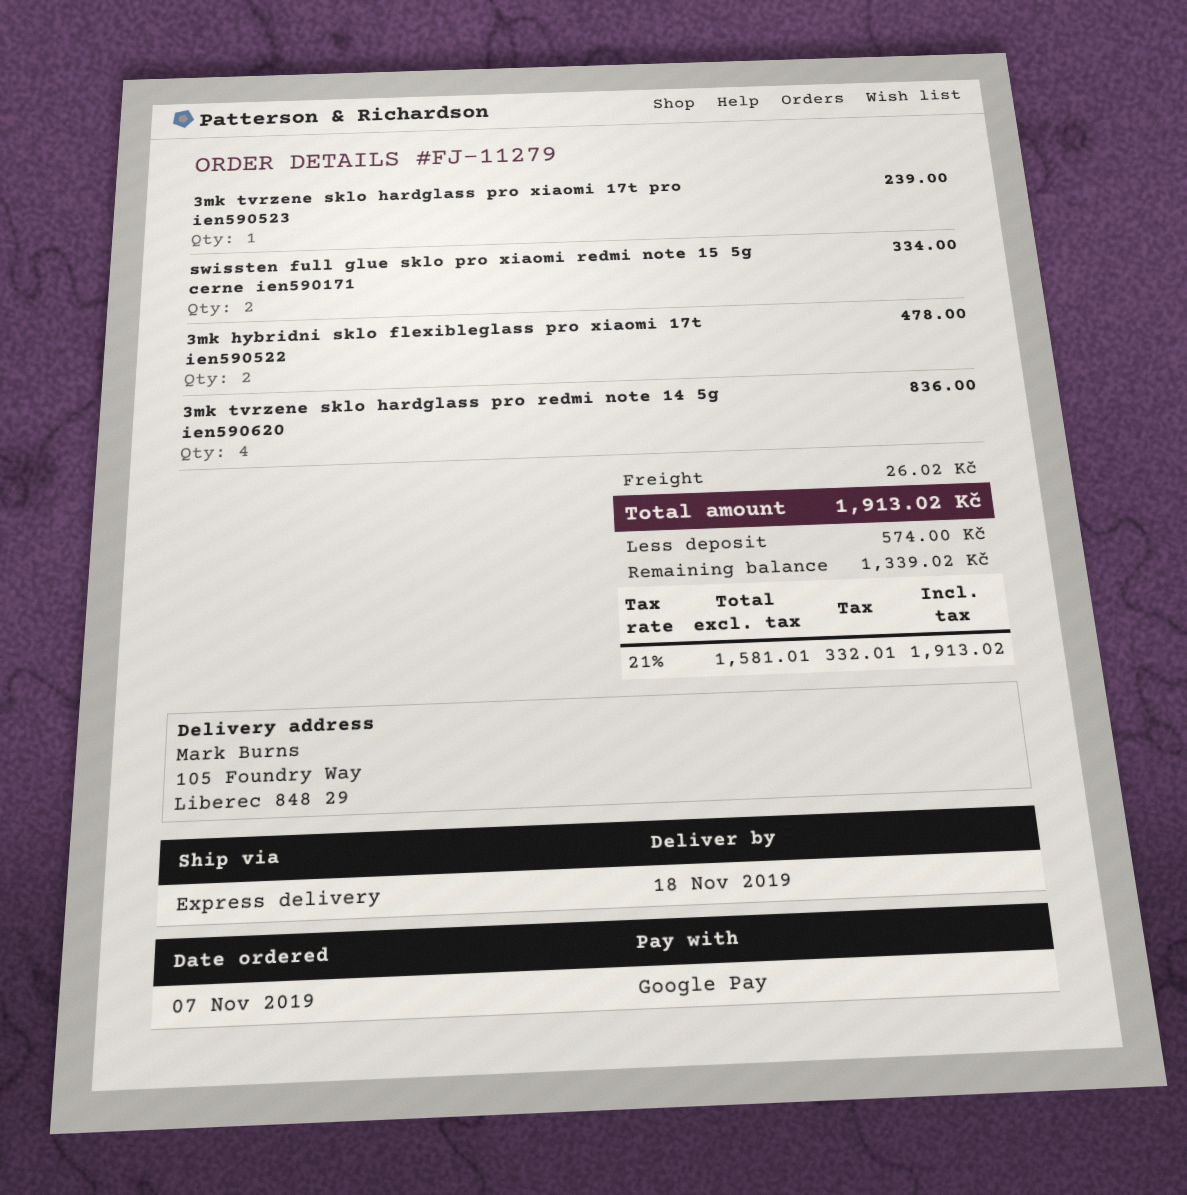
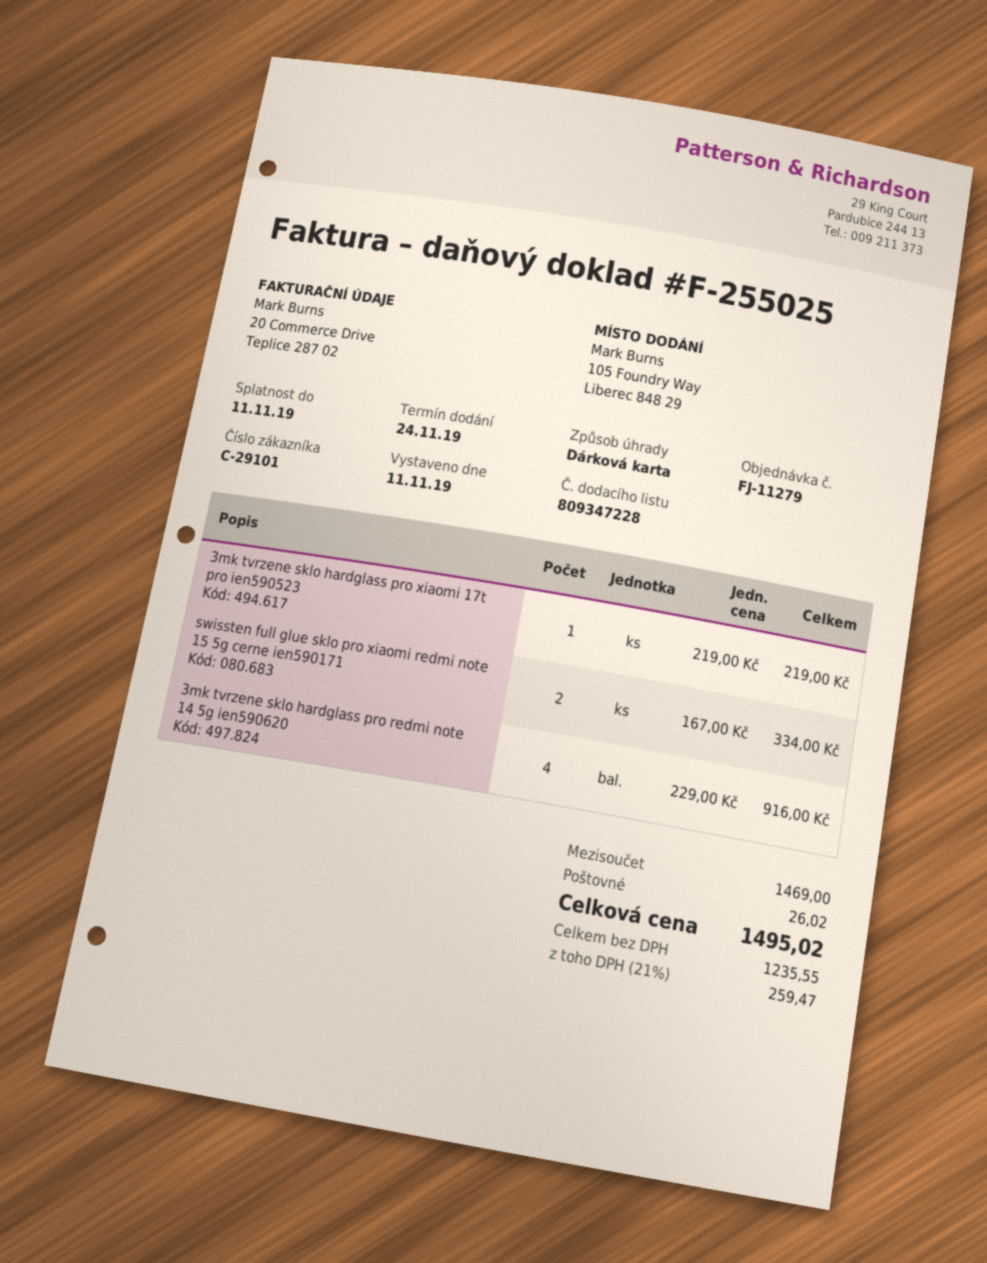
delivery date: 2019-11-18 -> 2019-11-24
payment method: Google Pay -> gift card
3mk tvrzene sklo hardglass pro xiaomi 17t pro ien590523: 1 for 239.00 -> 1 for 219.00
3mk hybridni sklo flexibleglass pro xiaomi 17t ien590522: 2 for 478.00 -> none
3mk tvrzene sklo hardglass pro redmi note 14 5g ien590620: 4 for 836.00 -> 4 for 916.00
net: 1581.01 -> 1235.55
tax: 21% = 332.01 -> 21% = 259.47
total: 1913.02 -> 1495.02

